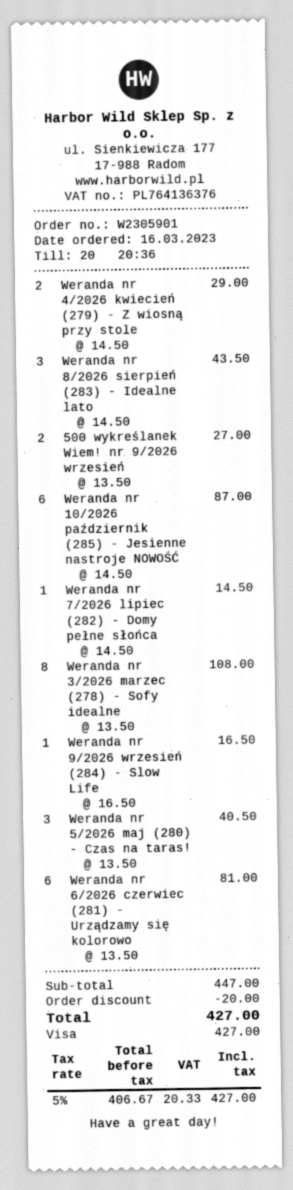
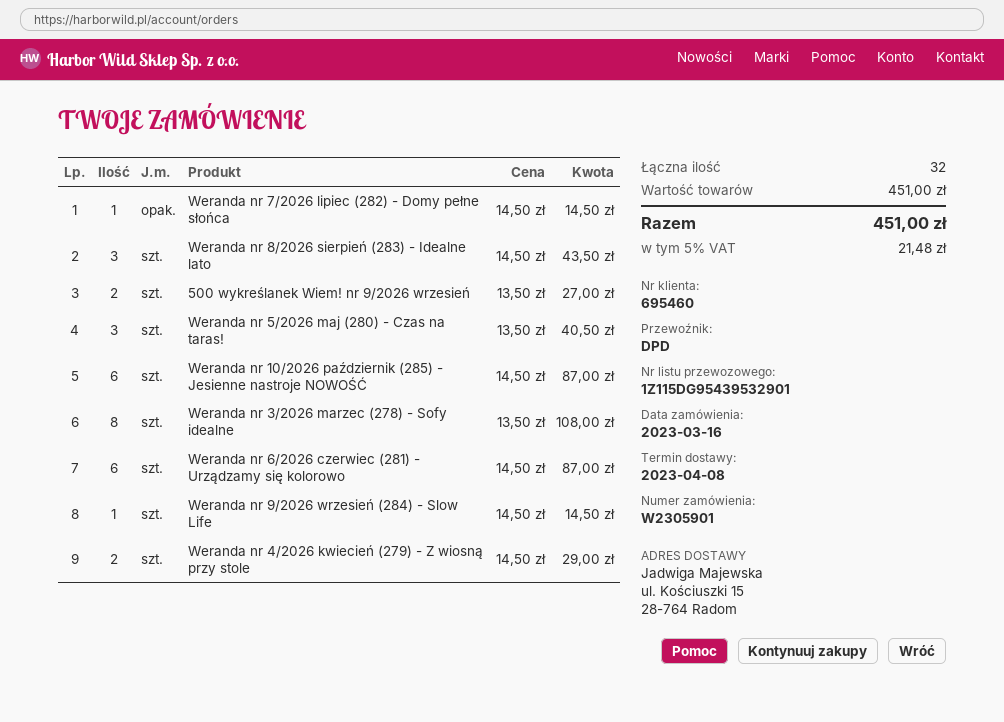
Weranda nr 9/2026 wrzesień (284) - Slow Life: 1 x 16.50 = 16.50 -> 1 x 14.50 = 14.50
Weranda nr 6/2026 czerwiec (281) - Urządzamy się kolorowo: 6 x 13.50 = 81.00 -> 6 x 14.50 = 87.00
subtotal: 447.00 -> 451.00
discount: 20.00 -> none
tax: 5% = 20.33 -> 5% = 21.48
total: 427.00 -> 451.00

